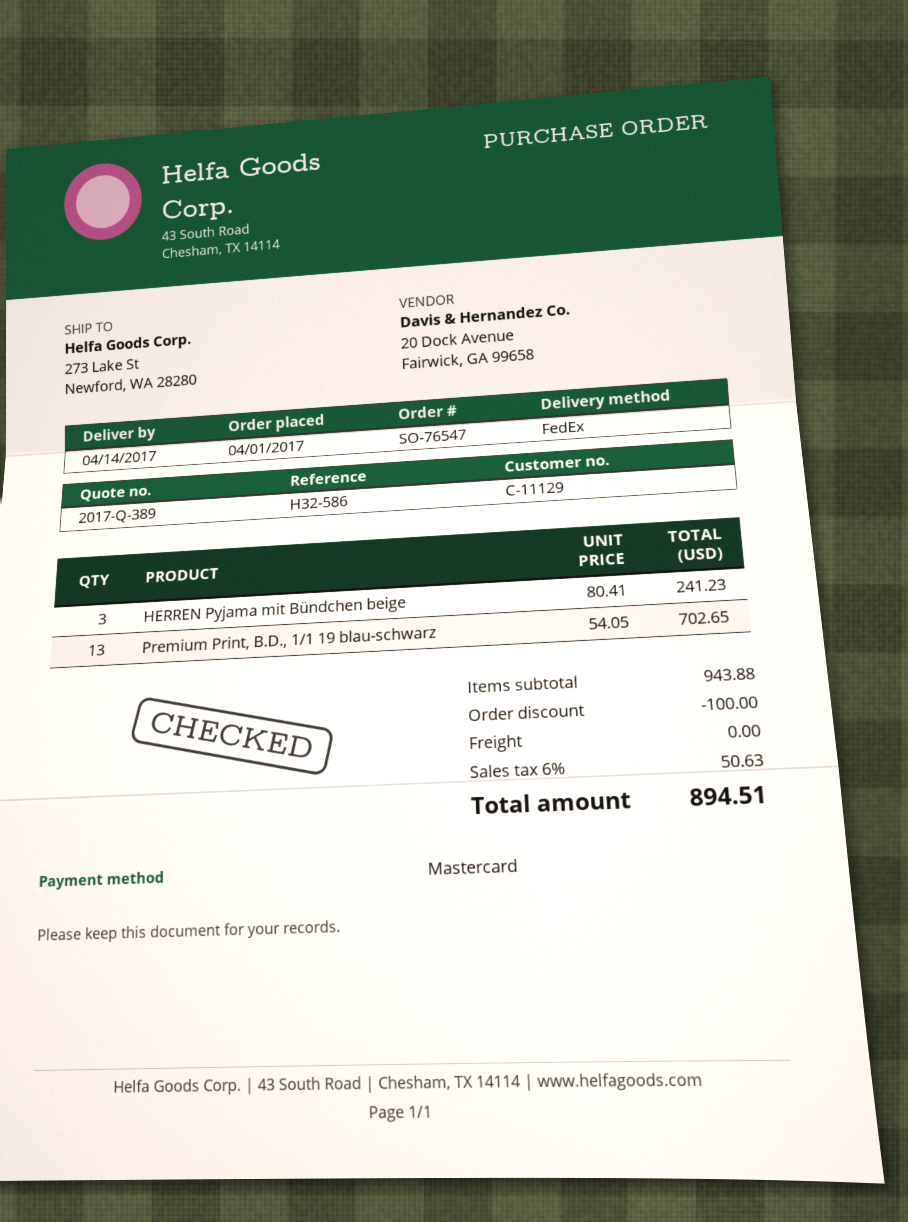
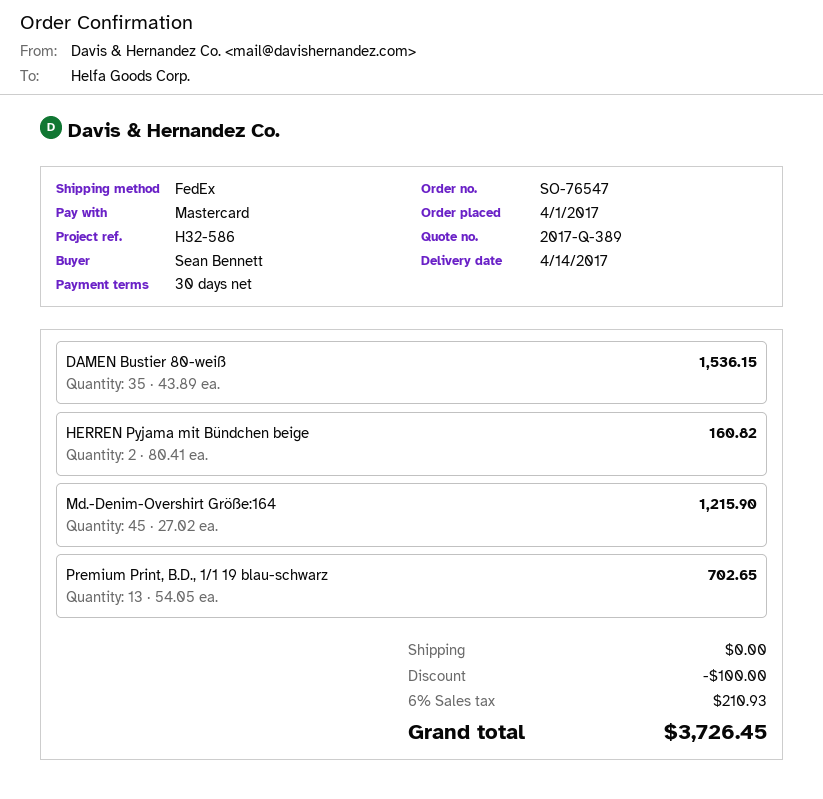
HERREN Pyjama mit Bündchen beige: 3 x 80.41 = 241.23 -> 2 x 80.41 = 160.82
DAMEN Bustier 80-weiß: none -> 35 x 43.89 = 1536.15
Md.-Denim-Overshirt Größe:164: none -> 45 x 27.02 = 1215.90
tax: 6% = 50.63 -> 6% = 210.93
total: 894.51 -> 3726.45

